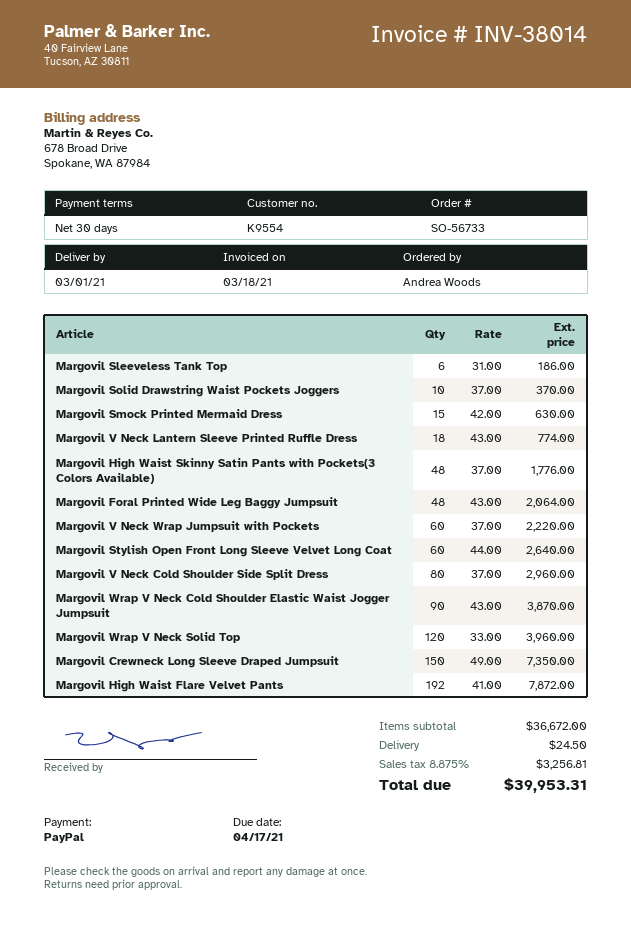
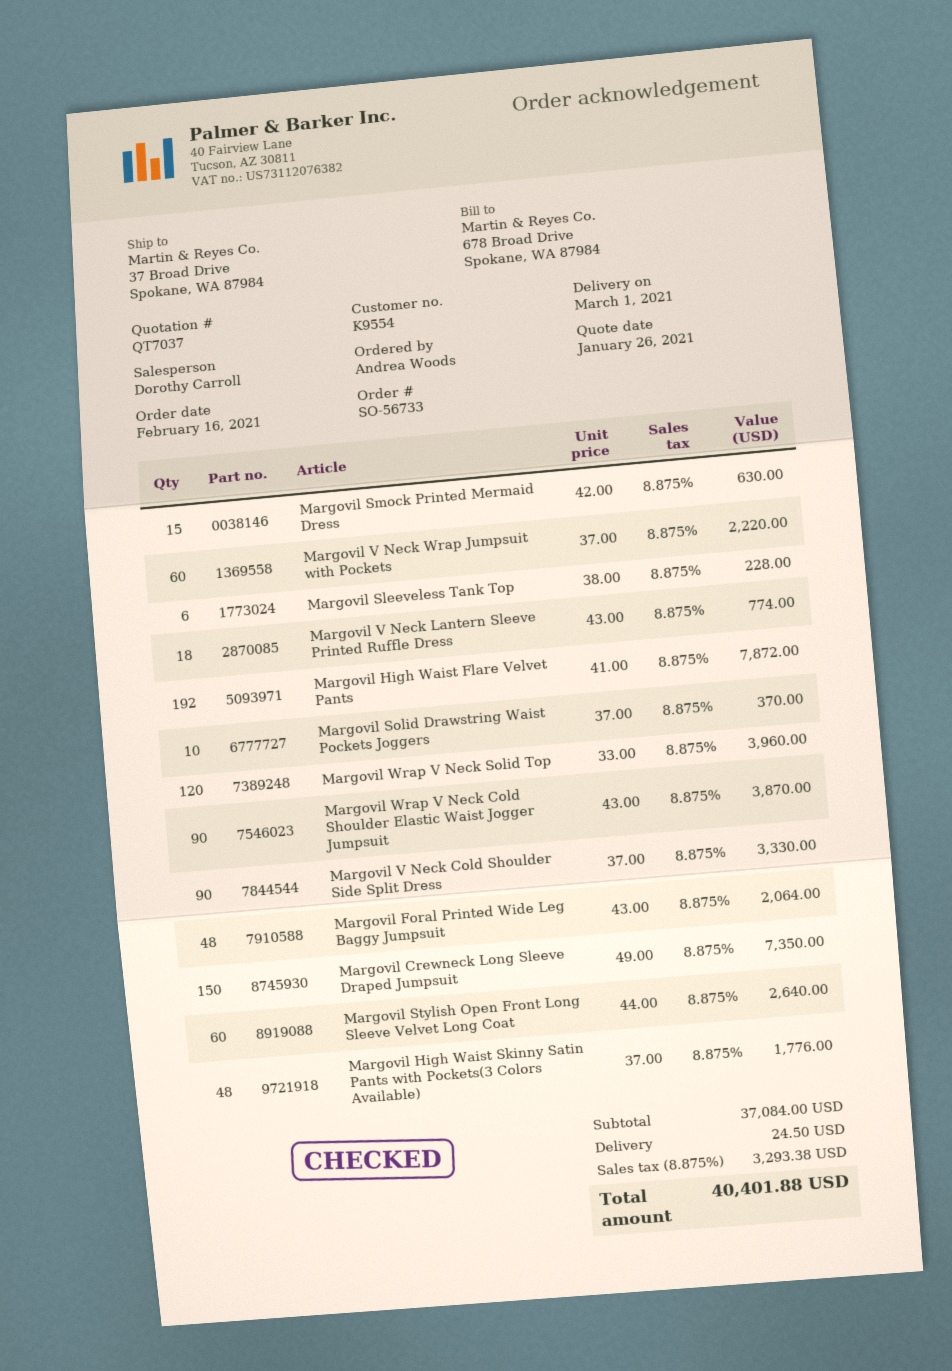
Margovil Sleeveless Tank Top: 6 x 31.00 = 186.00 -> 6 x 38.00 = 228.00
Margovil V Neck Cold Shoulder Side Split Dress: 80 x 37.00 = 2960.00 -> 90 x 37.00 = 3330.00
subtotal: 36672.00 -> 37084.00
tax: 8.875% = 3256.81 -> 8.875% = 3293.38
total: 39953.31 -> 40401.88

